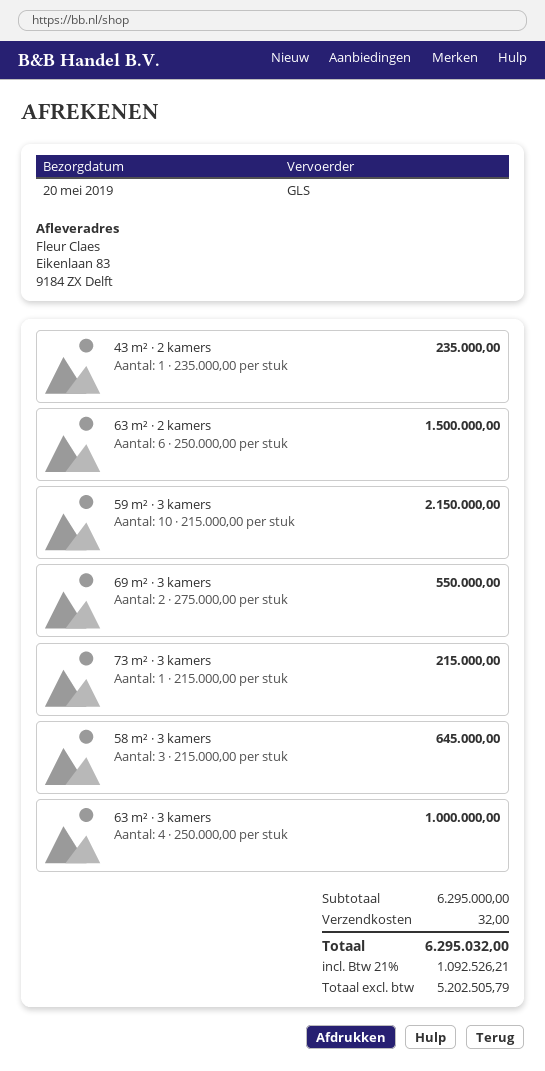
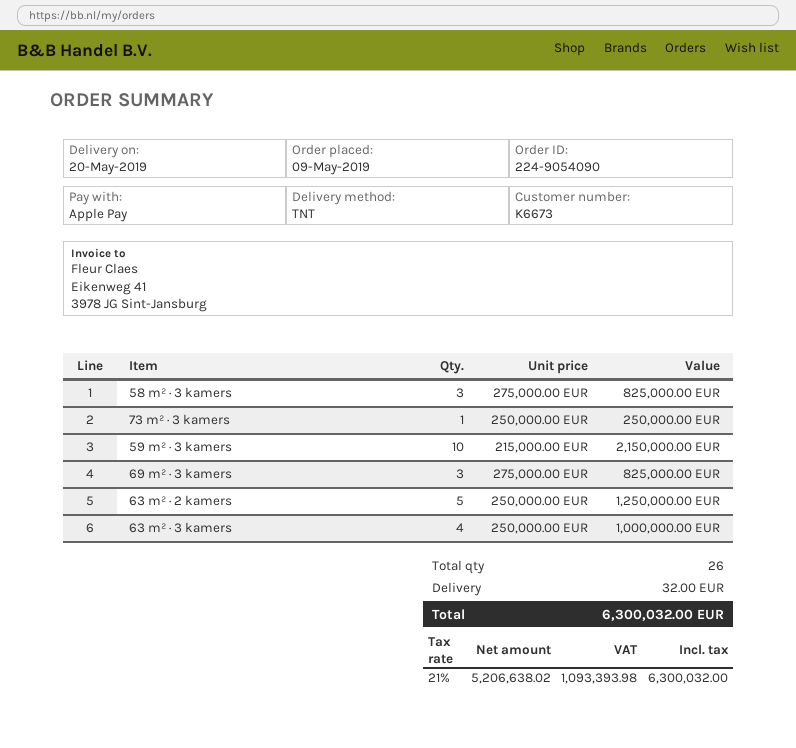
shipping method: GLS -> TNT
43 m² · 2 kamers: 1 x 235000.00 = 235000.00 -> none
63 m² · 2 kamers: 6 x 250000.00 = 1500000.00 -> 5 x 250000.00 = 1250000.00
69 m² · 3 kamers: 2 x 275000.00 = 550000.00 -> 3 x 275000.00 = 825000.00
73 m² · 3 kamers: 1 x 215000.00 = 215000.00 -> 1 x 250000.00 = 250000.00
58 m² · 3 kamers: 3 x 215000.00 = 645000.00 -> 3 x 275000.00 = 825000.00
net: 5202505.79 -> 5206638.02
tax: 21% = 1092526.21 -> 21% = 1093393.98
total: 6295032.00 -> 6300032.00

